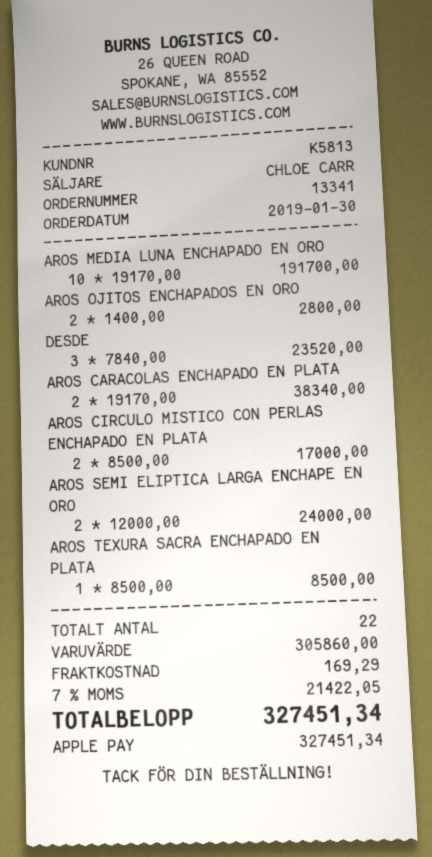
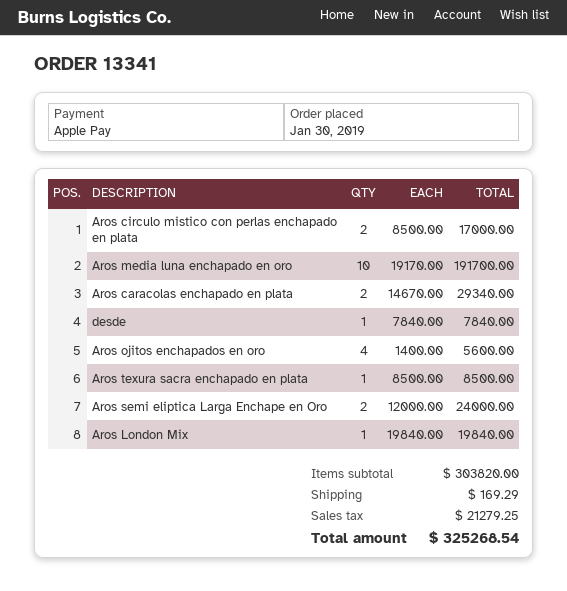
AROS OJITOS ENCHAPADOS EN ORO: 2 x 1400.00 = 2800.00 -> 4 x 1400.00 = 5600.00
DESDE: 3 x 7840.00 = 23520.00 -> 1 x 7840.00 = 7840.00
AROS CARACOLAS ENCHAPADO EN PLATA: 2 x 19170.00 = 38340.00 -> 2 x 14670.00 = 29340.00
Aros London Mix: none -> 1 x 19840.00 = 19840.00
subtotal: 305860.00 -> 303820.00
tax: 21422.05 -> 21279.25
total: 327451.34 -> 325268.54

